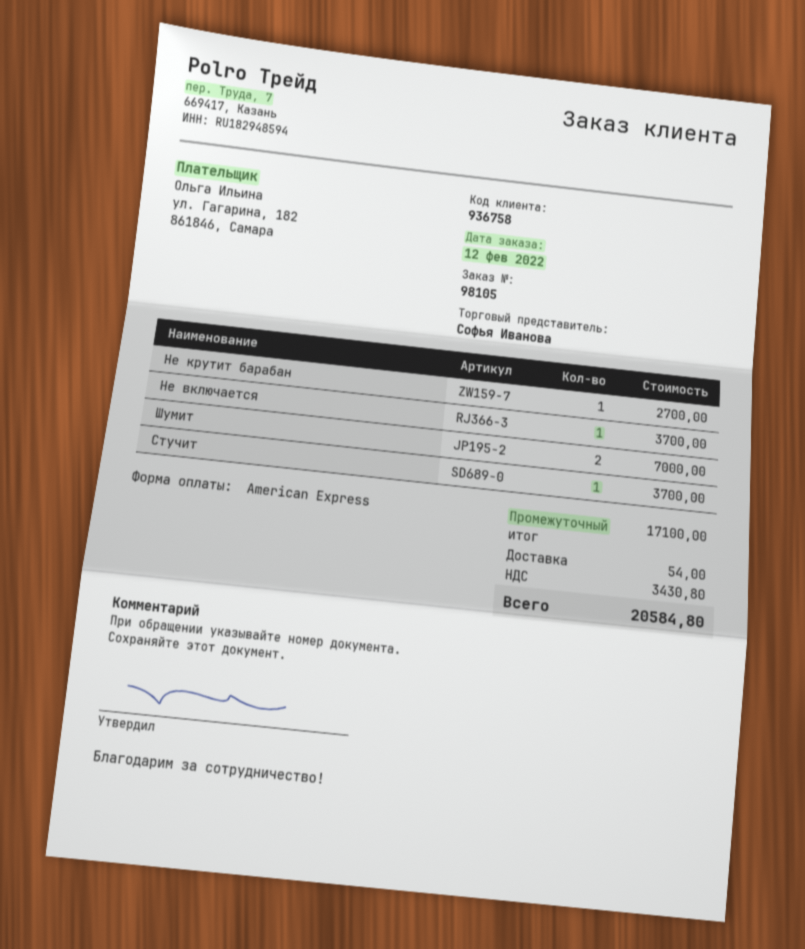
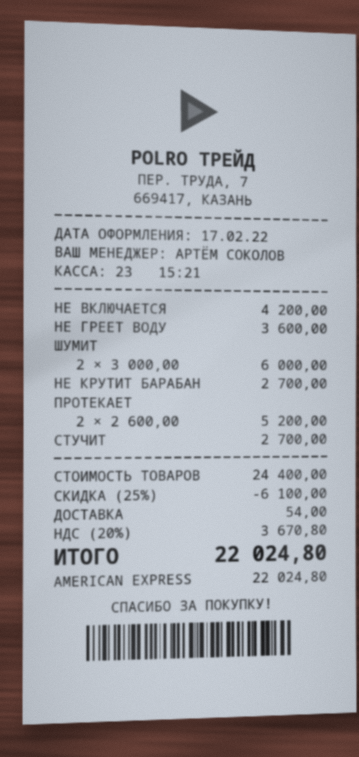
order date: 2022-02-12 -> 2022-02-17
sales rep: Софья Иванова -> АРТЁМ СОКОЛОВ
Не включается: 1 for 3700.00 -> 1 for 4200.00
Шумит: 2 for 7000.00 -> 2 for 6000.00
Стучит: 1 for 3700.00 -> 1 for 2700.00
НЕ ГРЕЕТ ВОДУ: none -> 1 for 3600.00
ПРОТЕКАЕТ: none -> 2 for 5200.00
subtotal: 17100.00 -> 24400.00
discount: none -> 25% = 6100.00
tax: 3430.80 -> 3670.80
total: 20584.80 -> 22024.80

